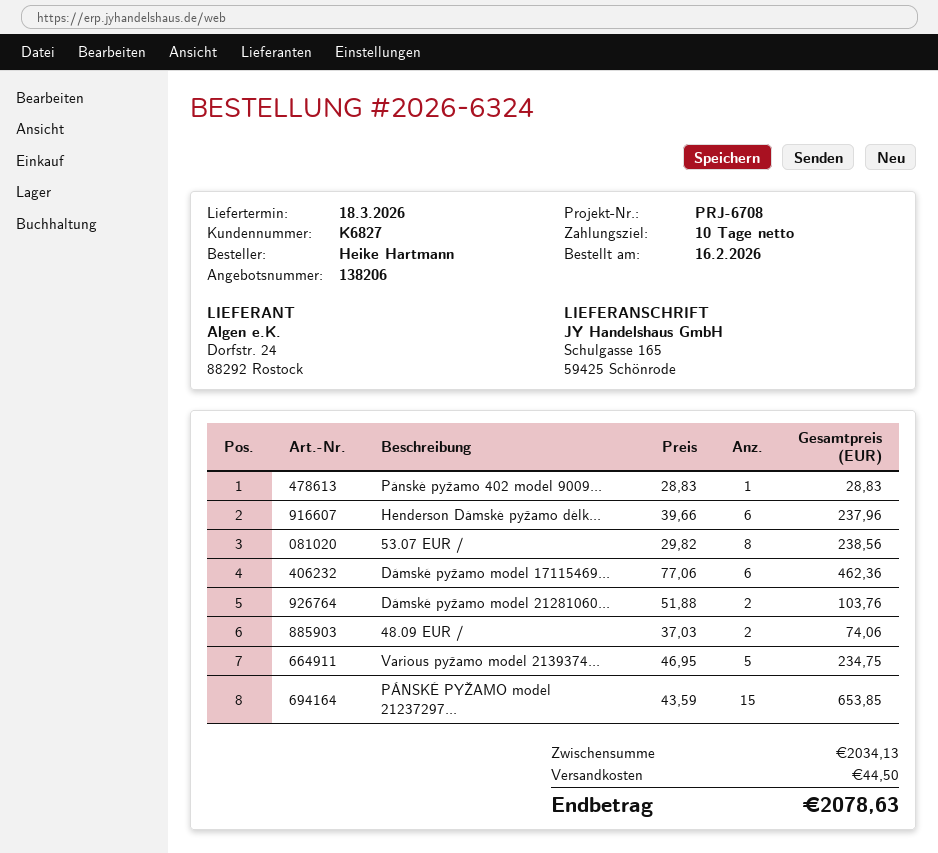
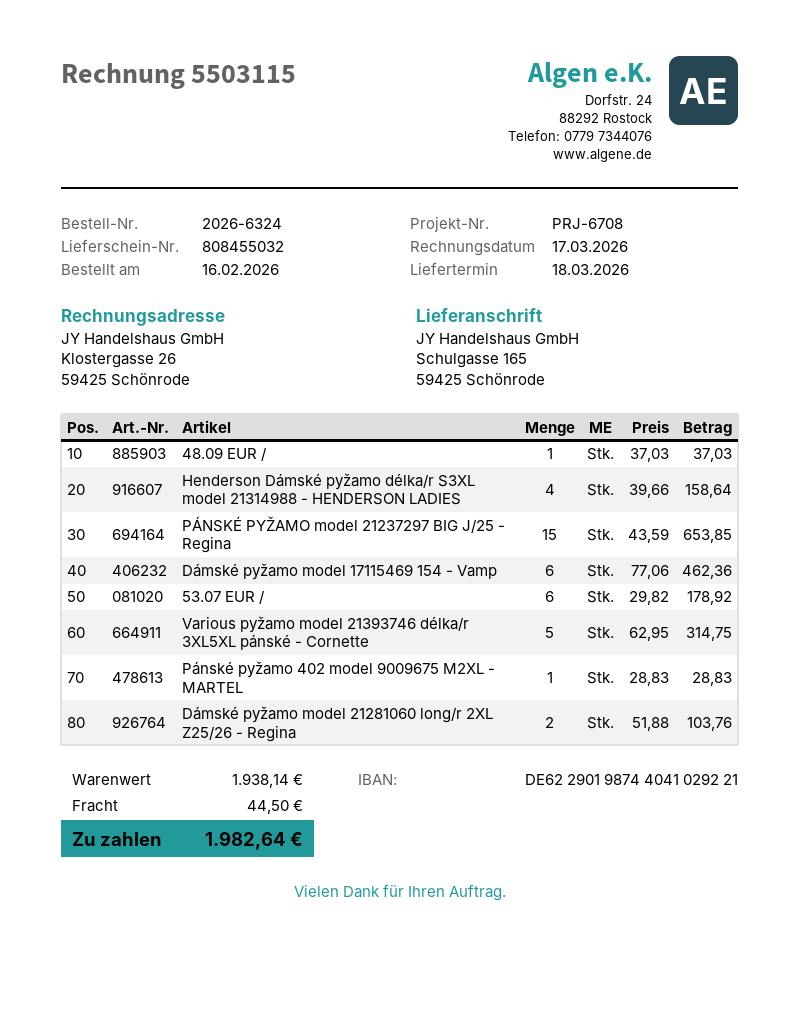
Henderson Dámské pyžamo délk...: 6 x 39.66 = 237.96 -> 4 x 39.66 = 158.64
53.07 EUR /: 8 x 29.82 = 238.56 -> 6 x 29.82 = 178.92
48.09 EUR /: 2 x 37.03 = 74.06 -> 1 x 37.03 = 37.03
Various pyžamo model 2139374...: 5 x 46.95 = 234.75 -> 5 x 62.95 = 314.75
subtotal: 2034.13 -> 1938.14
total: 2078.63 -> 1982.64

